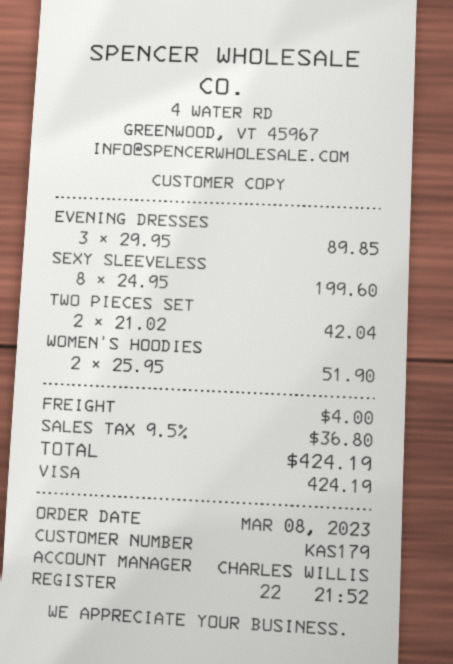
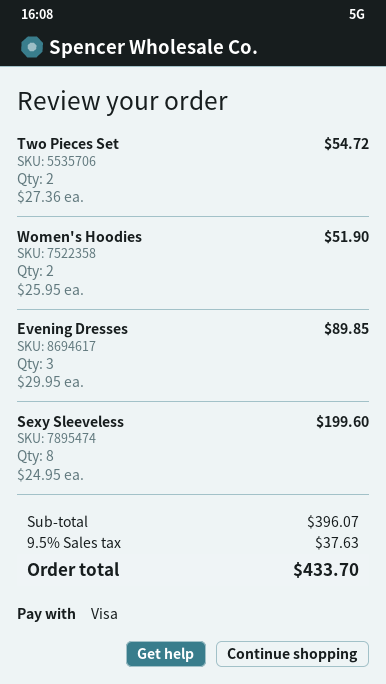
TWO PIECES SET: 2 x 21.02 = 42.04 -> 2 x 27.36 = 54.72
shipping: 4.00 -> none
tax: 9.5% = 36.80 -> 9.5% = 37.63
total: 424.19 -> 433.70

